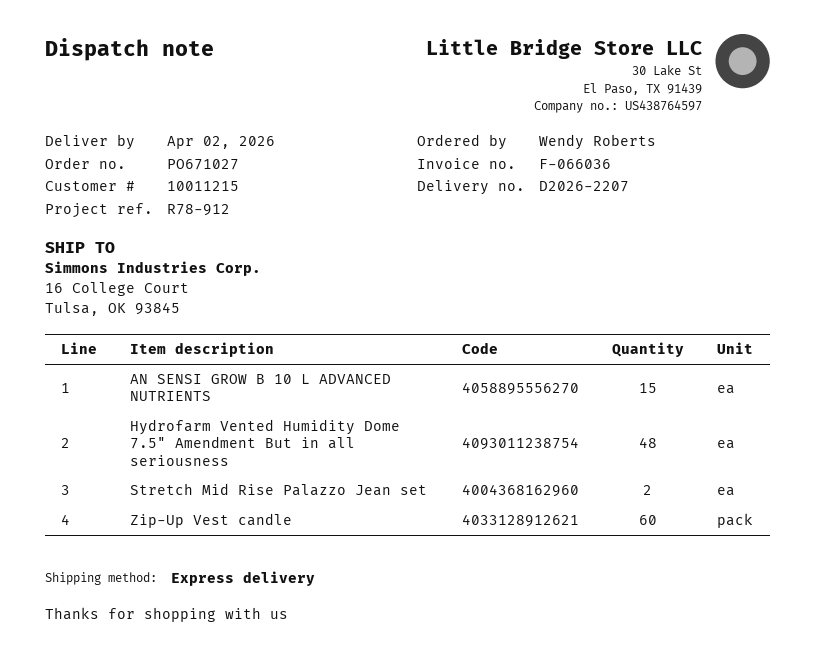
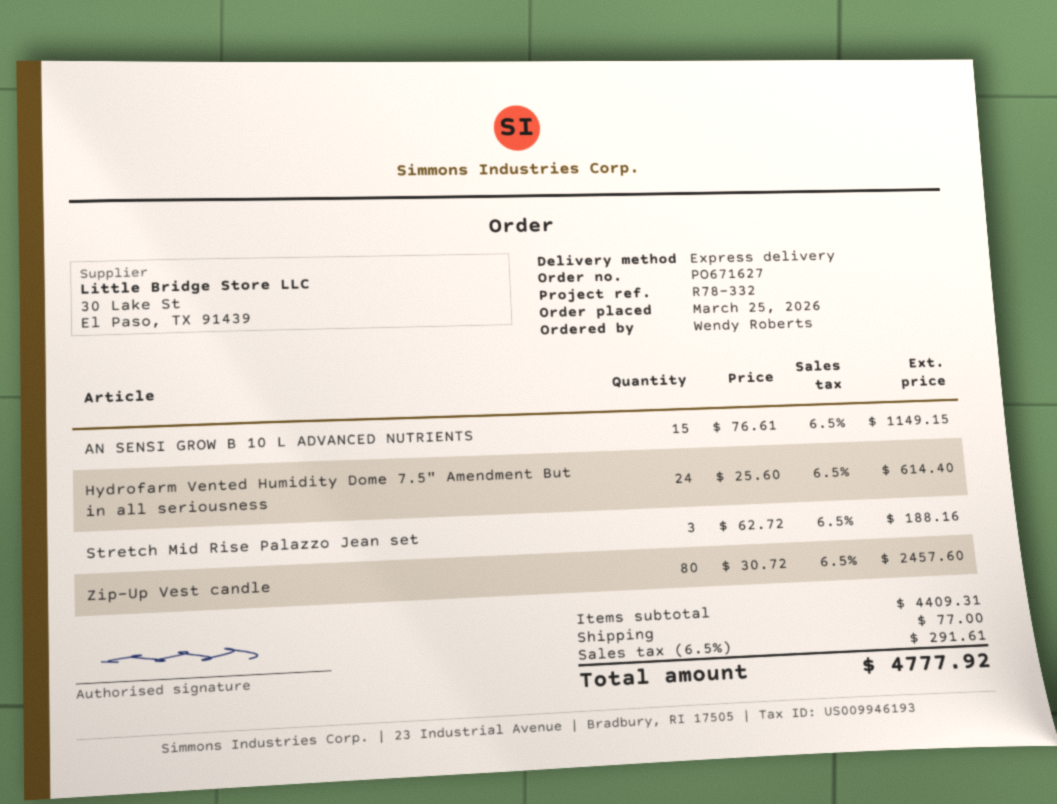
order number: PO671027 -> PO671627
reference: R78-912 -> R78-332
Hydrofarm Vented Humidity Dome 7.5" Amendment But in all seriousness: 48 -> 24
Stretch Mid Rise Palazzo Jean set: 2 -> 3
Zip-Up Vest candle: 60 -> 80

